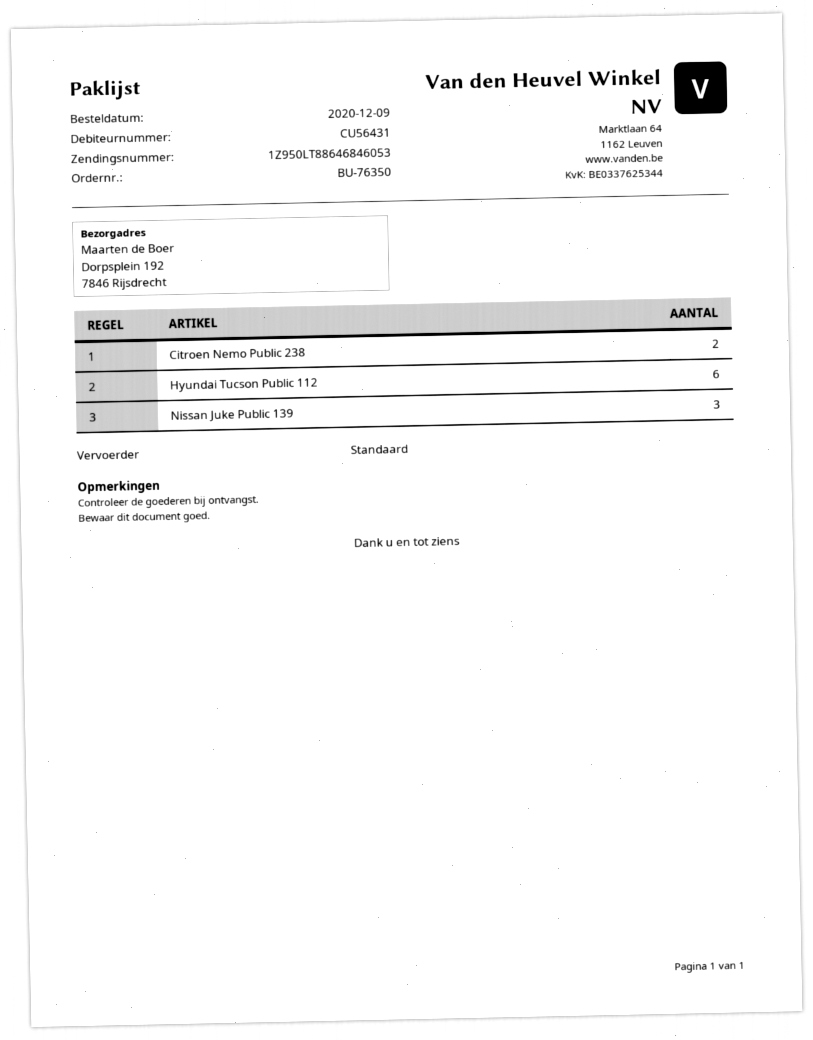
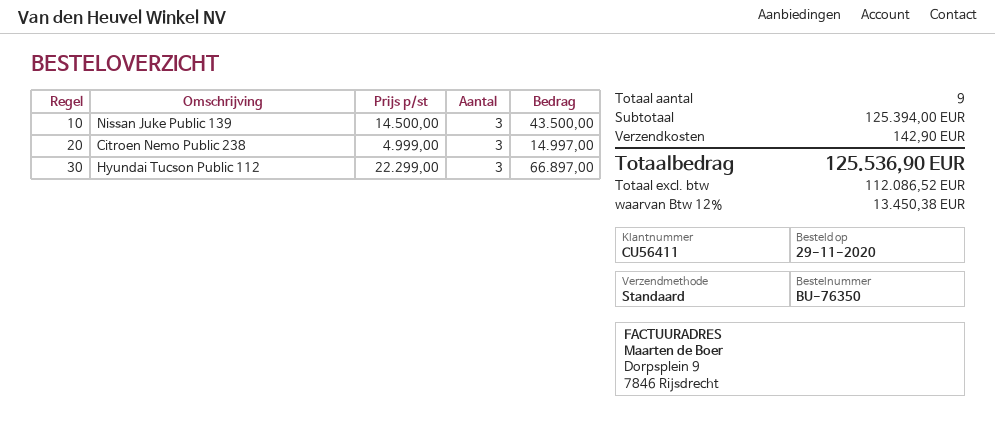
order date: 2020-12-09 -> 2020-11-29
customer number: CU56431 -> CU56411
Citroen Nemo Public 238: 2 -> 3
Hyundai Tucson Public 112: 6 -> 3

